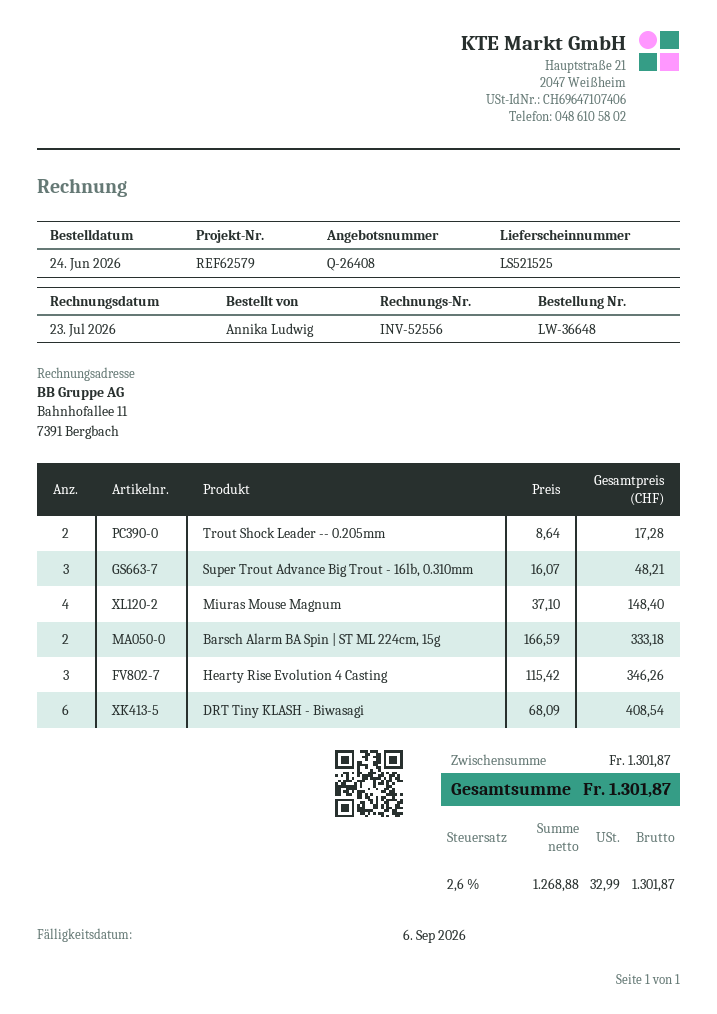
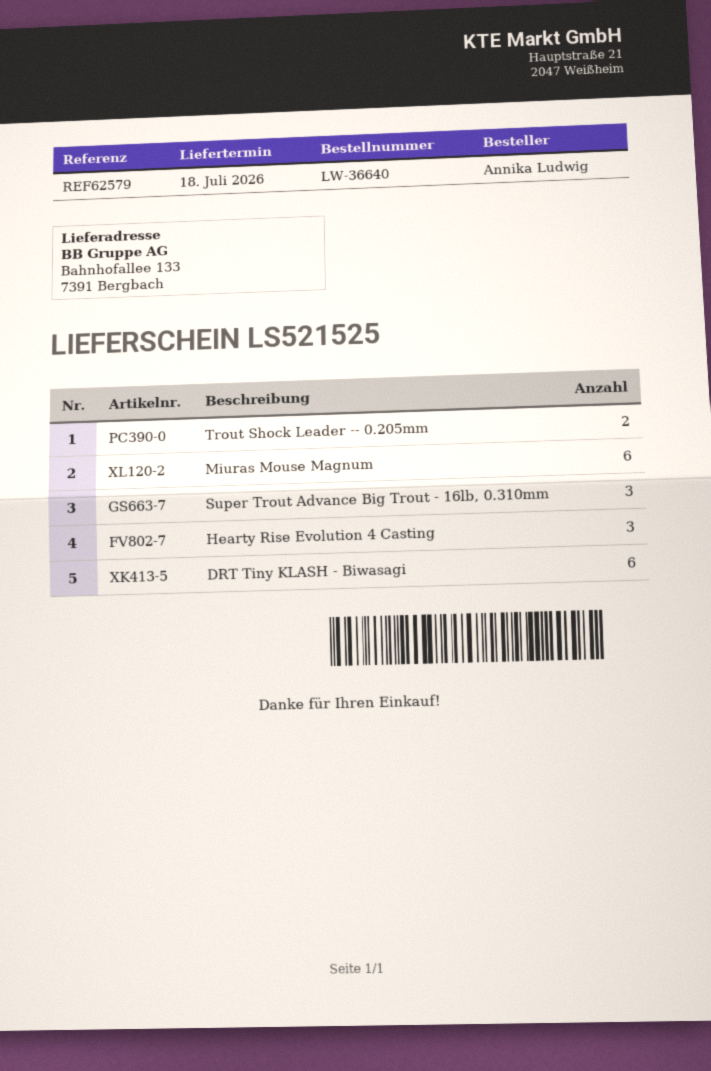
order number: LW-36648 -> LW-36640
Miuras Mouse Magnum: 4 -> 6
Barsch Alarm BA Spin | ST ML 224cm, 15g: 2 -> none

